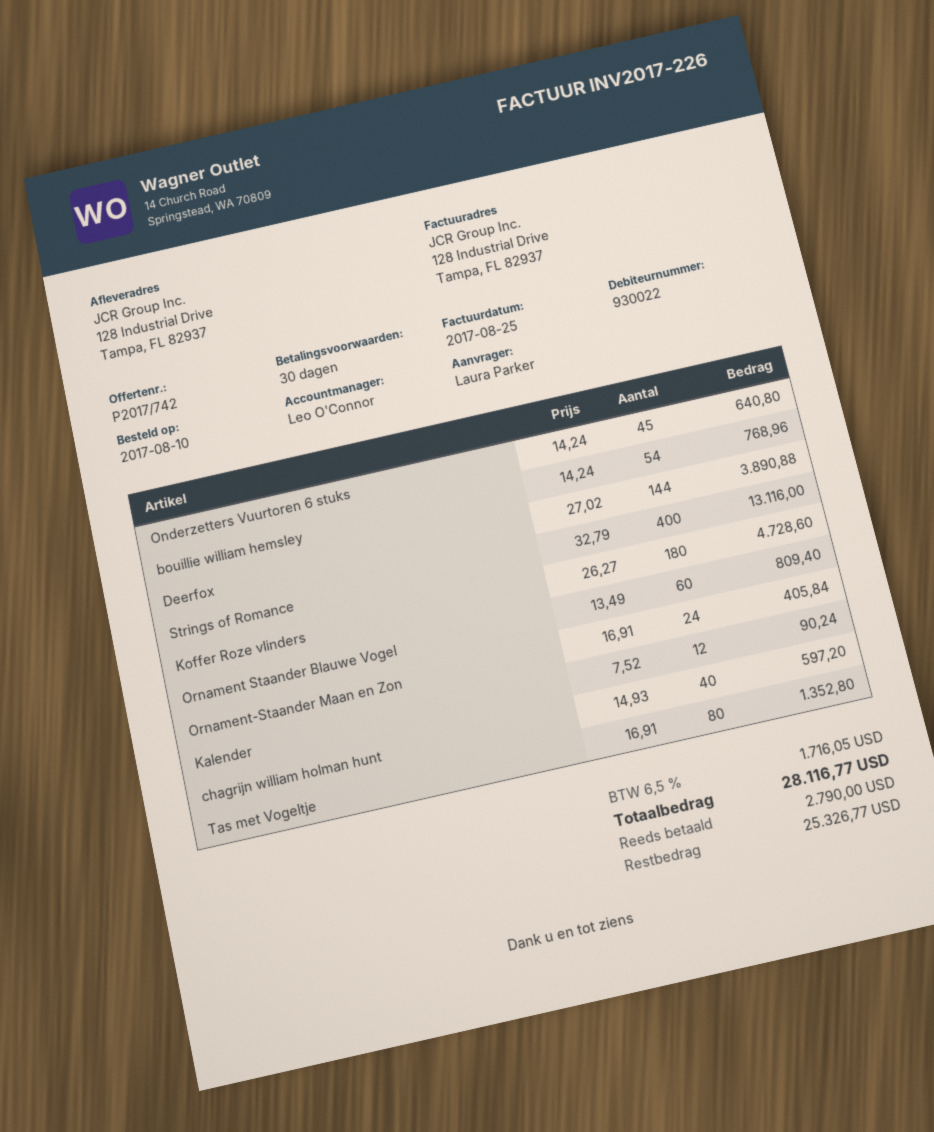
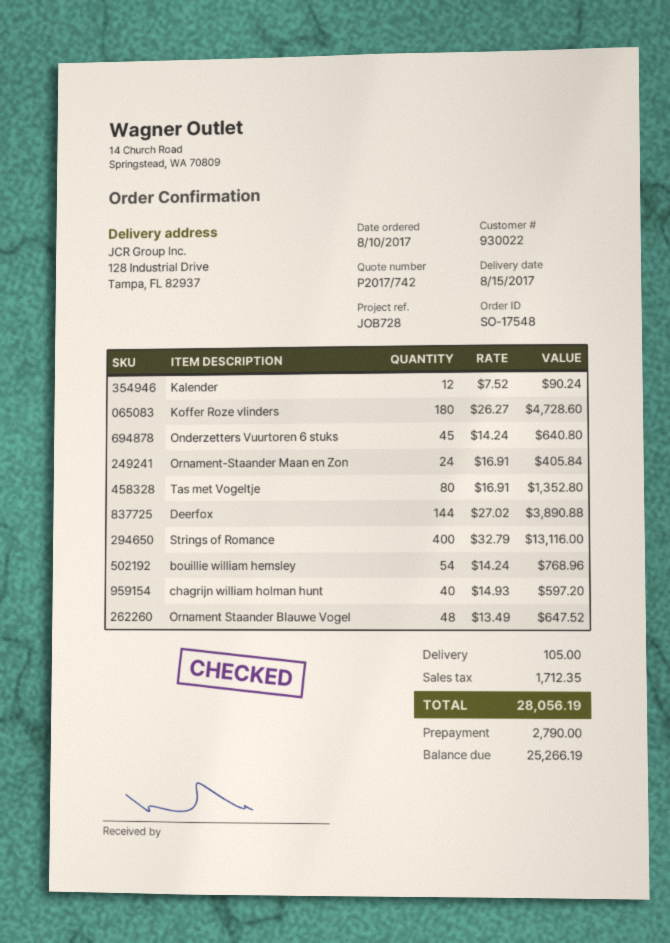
Ornament Staander Blauwe Vogel: 60 x 13.49 = 809.40 -> 48 x 13.49 = 647.52
shipping: none -> 105.00
tax: 1716.05 -> 1712.35
total: 28116.77 -> 28056.19
balance: 25326.77 -> 25266.19

